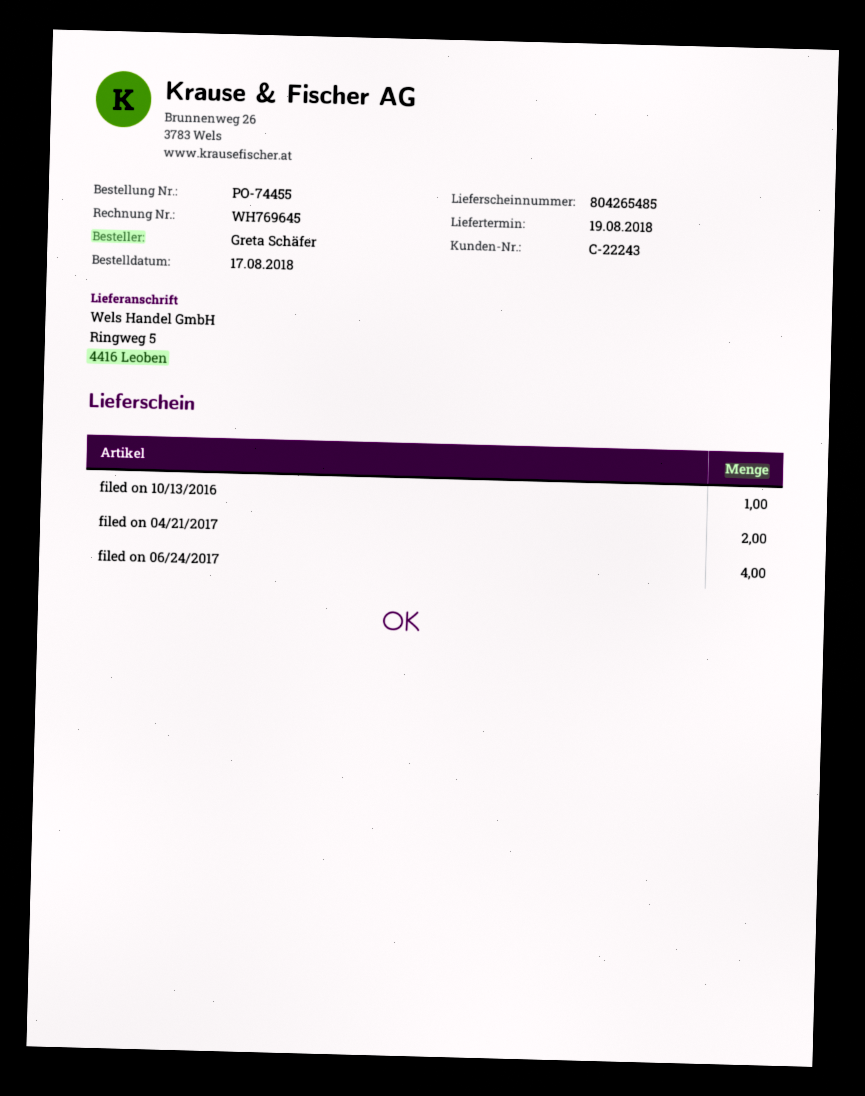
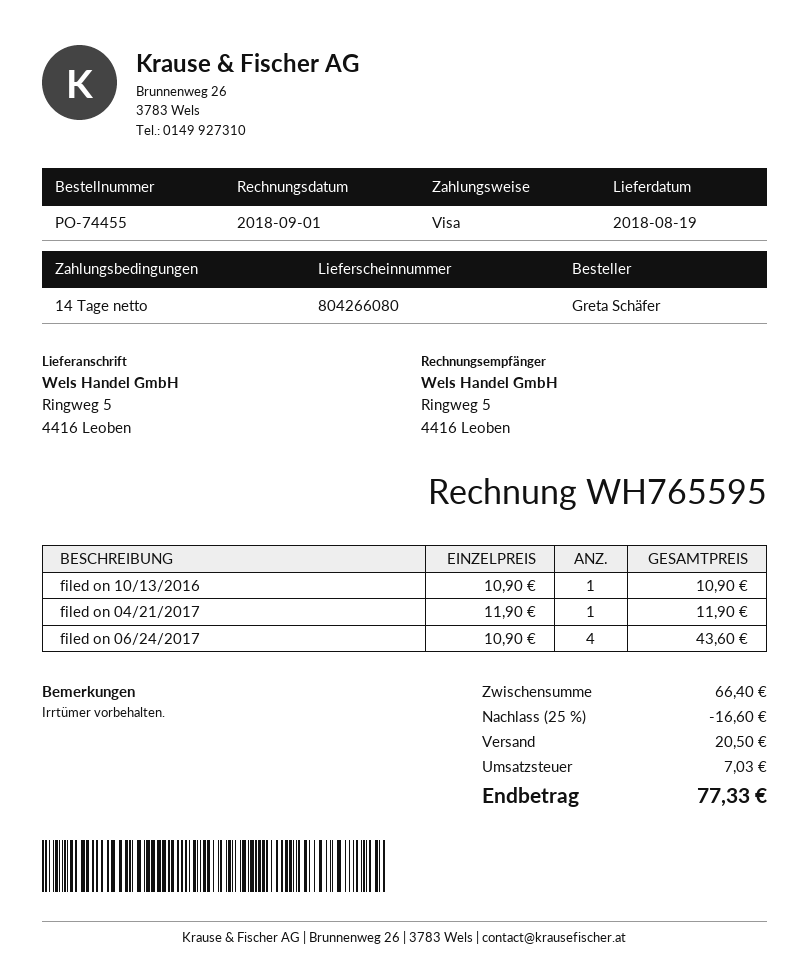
delivery note number: 804265485 -> 804266080
invoice number: WH769645 -> WH765595
filed on 04/21/2017: 2 -> 1

